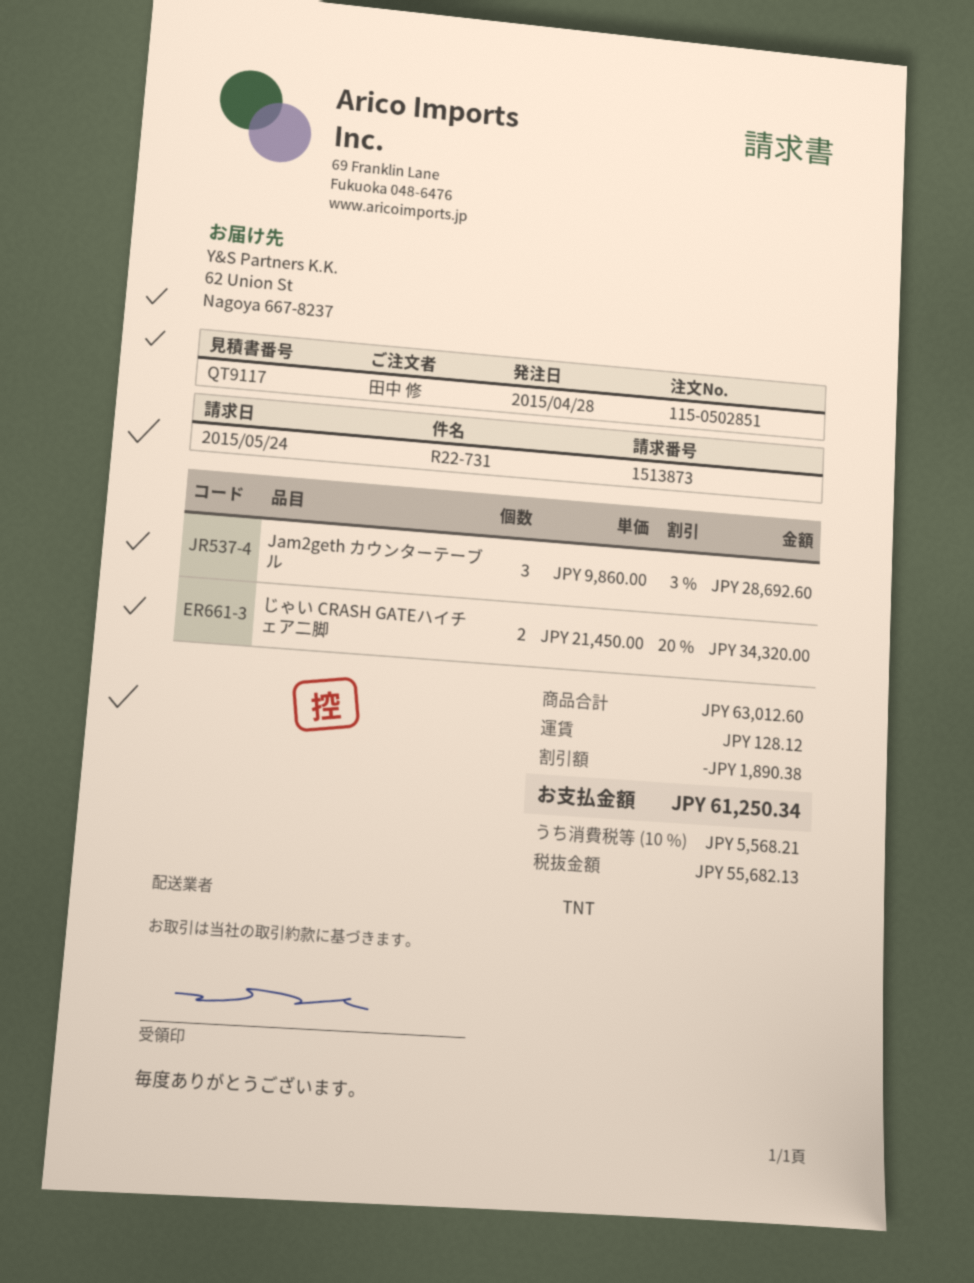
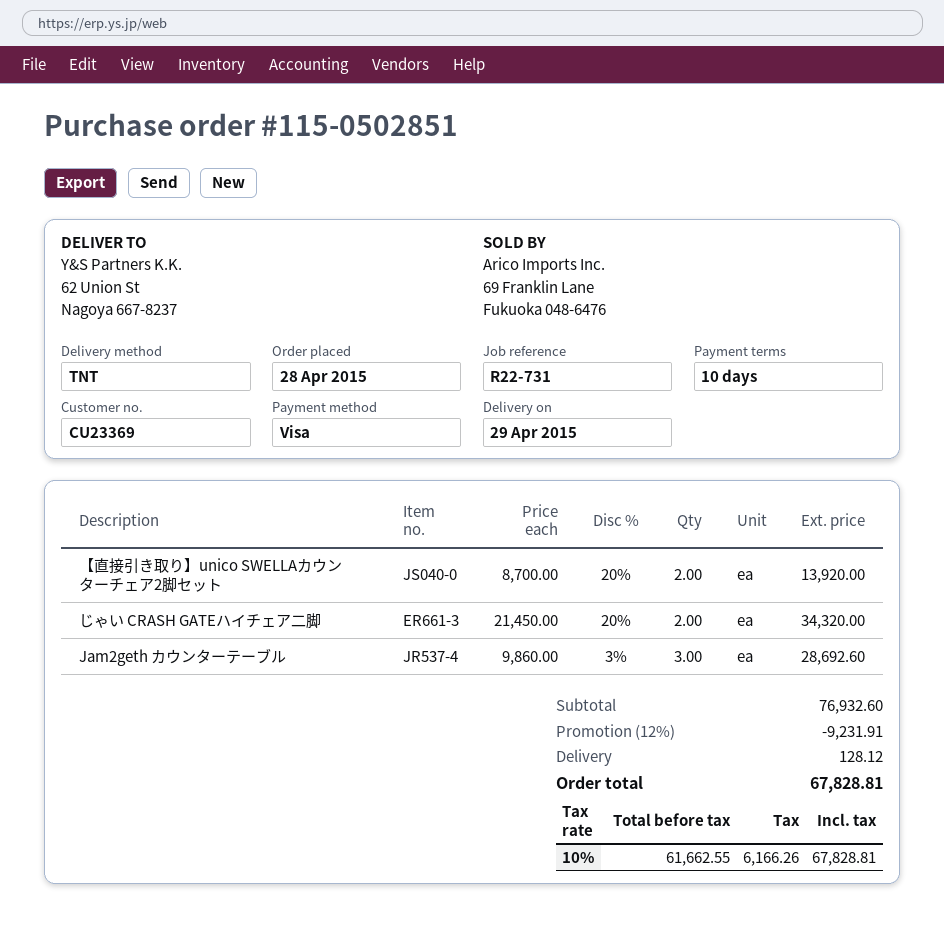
【直接引き取り】unico SWELLAカウンターチェア2脚セット: none -> 2 x 8700.00 - 20% = 13920.00
subtotal: 63012.60 -> 76932.60
discount: 1890.38 -> 9231.91
net: 55682.13 -> 61662.55
tax: 10% = 5568.21 -> 10% = 6166.26
total: 61250.34 -> 67828.81

